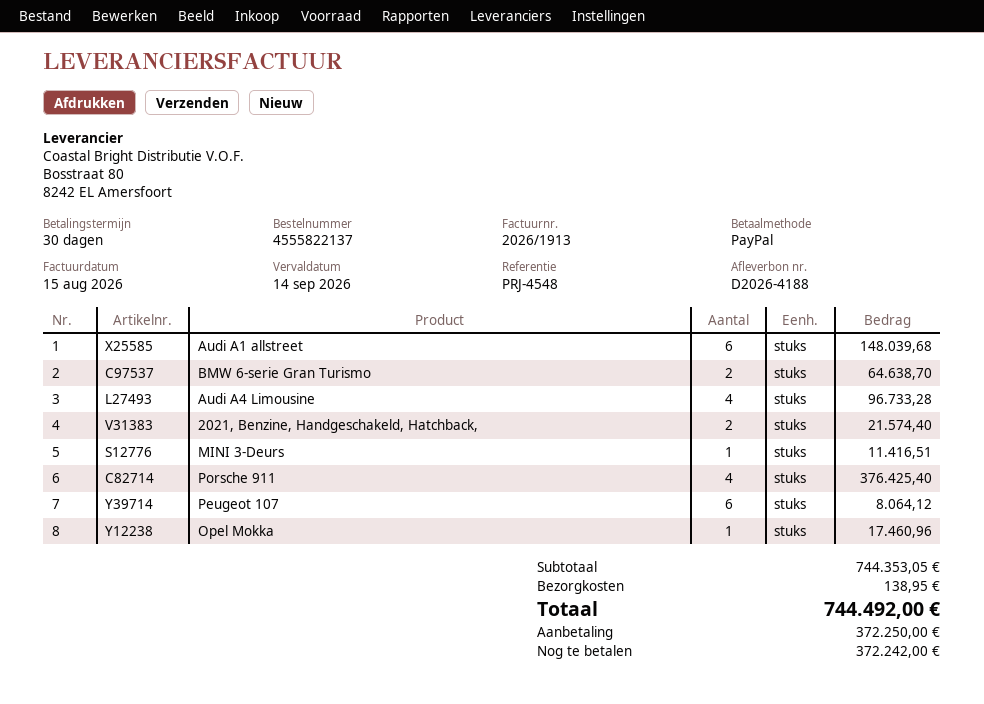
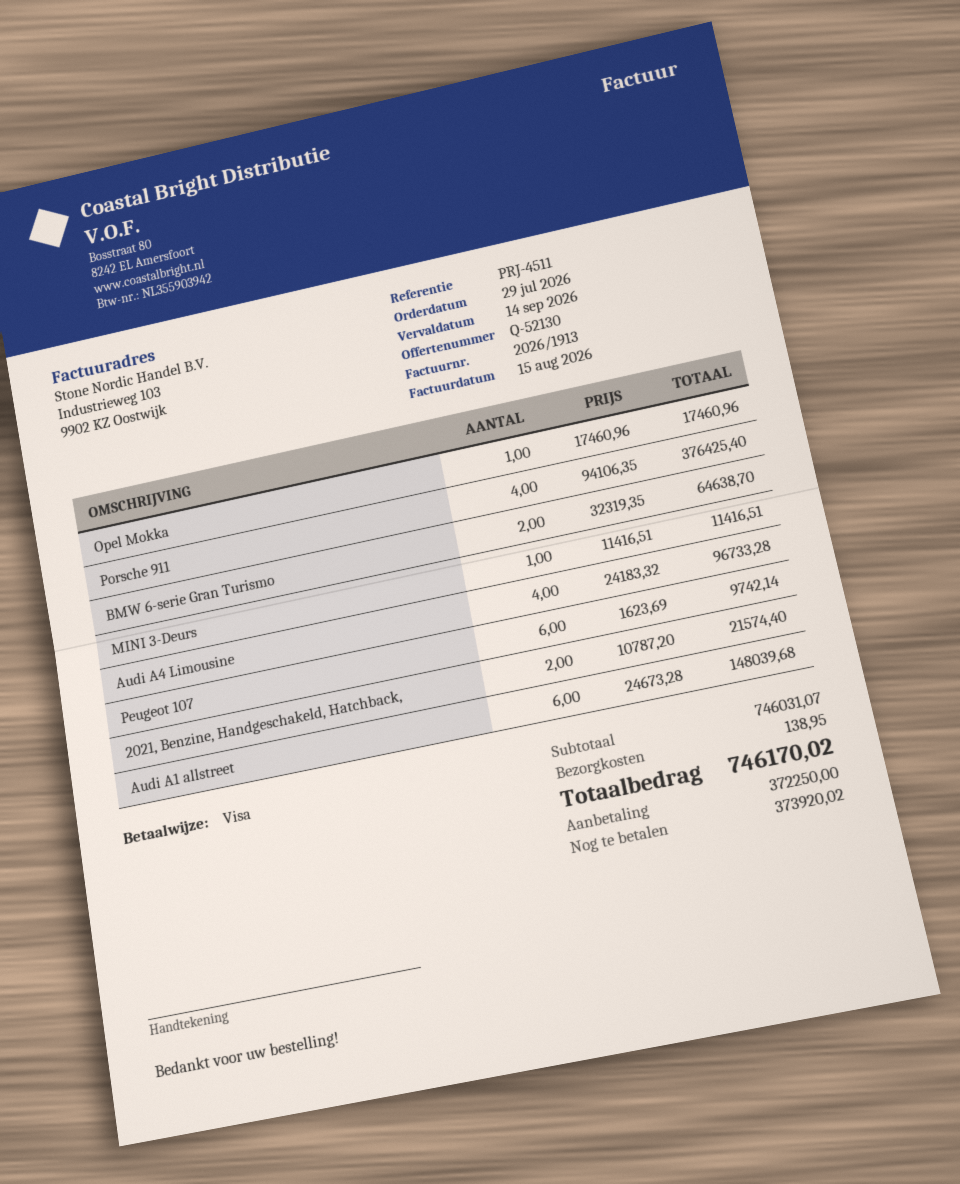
reference: PRJ-4548 -> PRJ-4511
payment method: PayPal -> Visa
Peugeot 107: 6 for 8064.12 -> 6 for 9742.14
subtotal: 744353.05 -> 746031.07
total: 744492.00 -> 746170.02
balance: 372242.00 -> 373920.02

